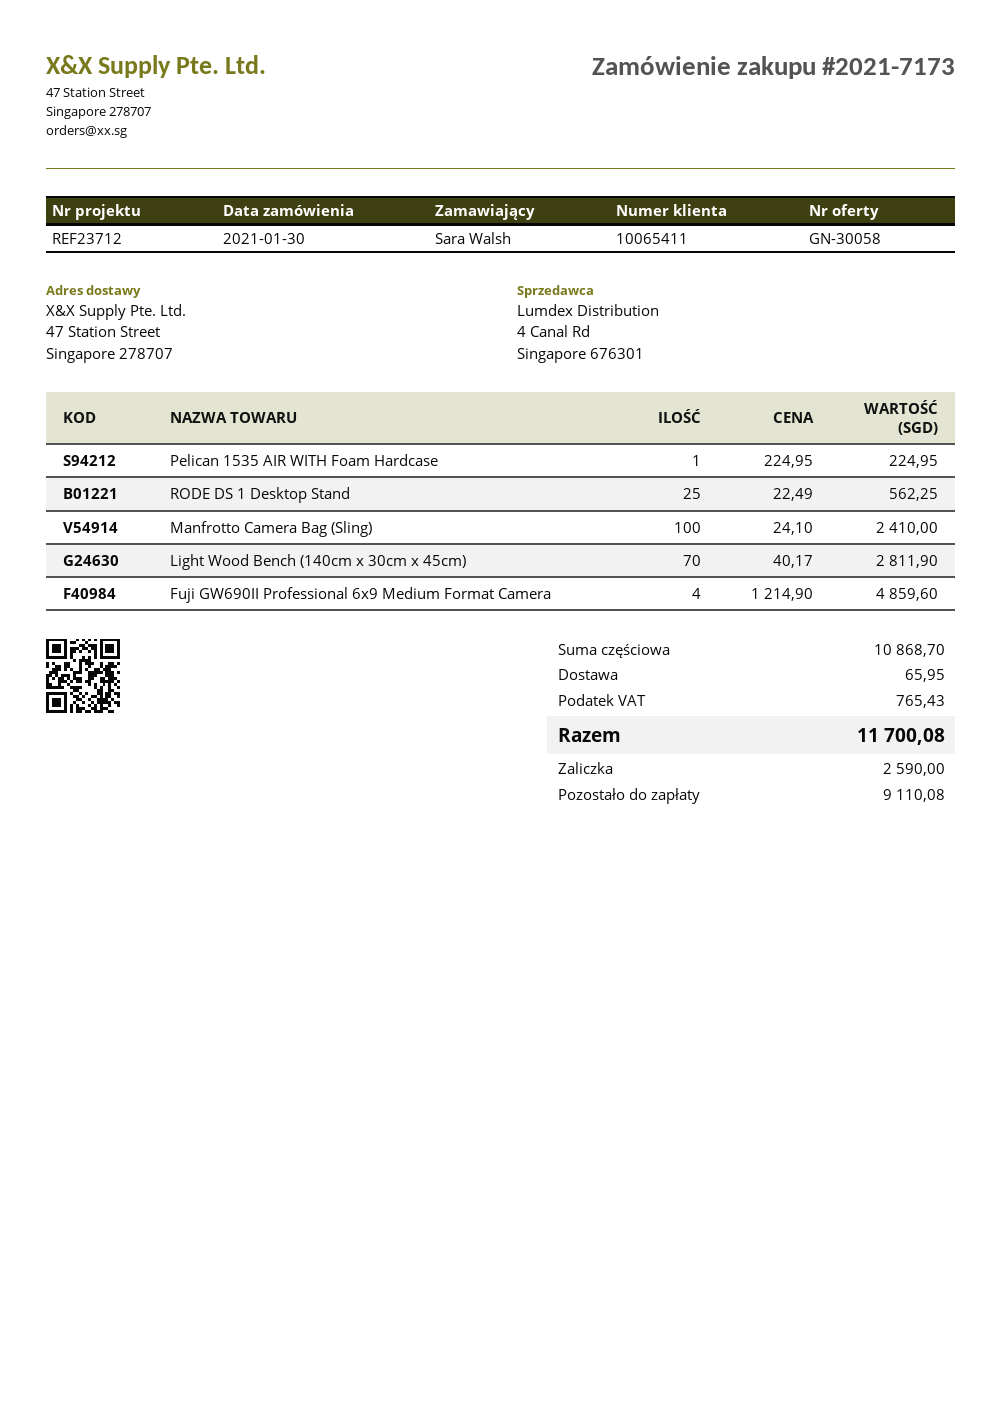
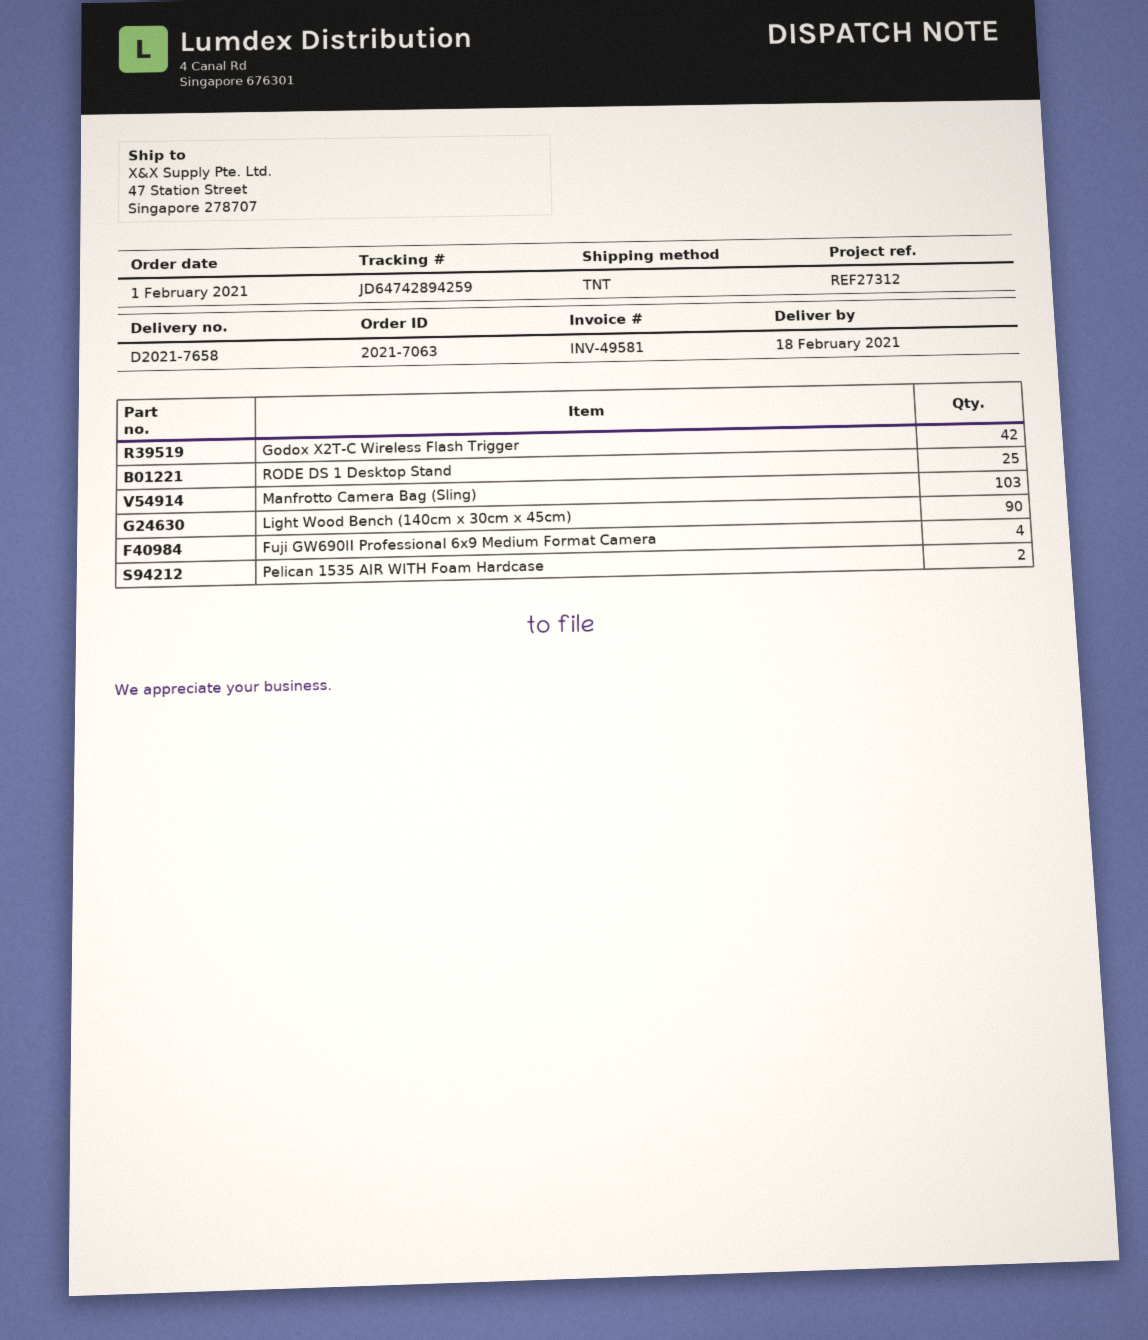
order number: 2021-7173 -> 2021-7063
order date: 2021-01-30 -> 2021-02-01
reference: REF23712 -> REF27312
Pelican 1535 AIR WITH Foam Hardcase: 1 -> 2
Manfrotto Camera Bag (Sling): 100 -> 103
Light Wood Bench (140cm x 30cm x 45cm): 70 -> 90
Godox X2T-C Wireless Flash Trigger: none -> 42

